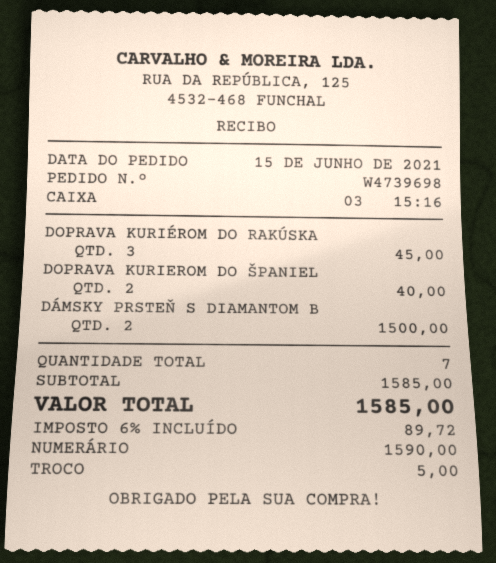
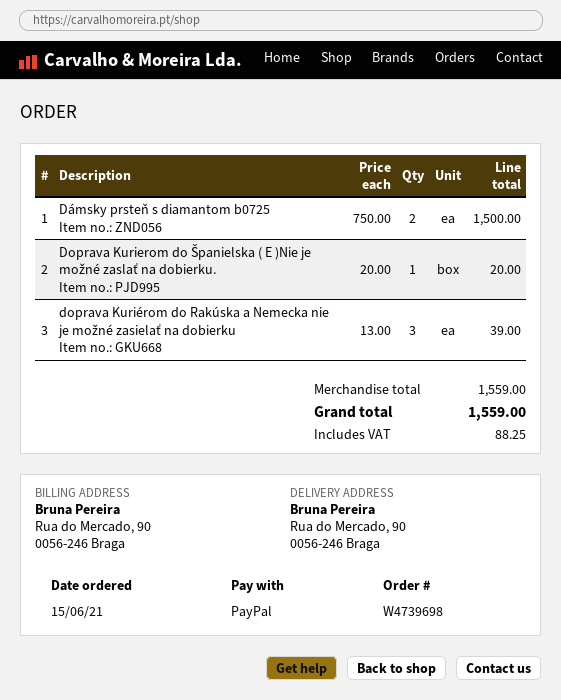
payment method: cash -> PayPal
DOPRAVA KURIÉROM DO RAKÚSKA: 3 for 45.00 -> 3 for 39.00
DOPRAVA KURIEROM DO ŠPANIEL: 2 for 40.00 -> 1 for 20.00
subtotal: 1585.00 -> 1559.00
tax: 89.72 -> 88.25
total: 1585.00 -> 1559.00

